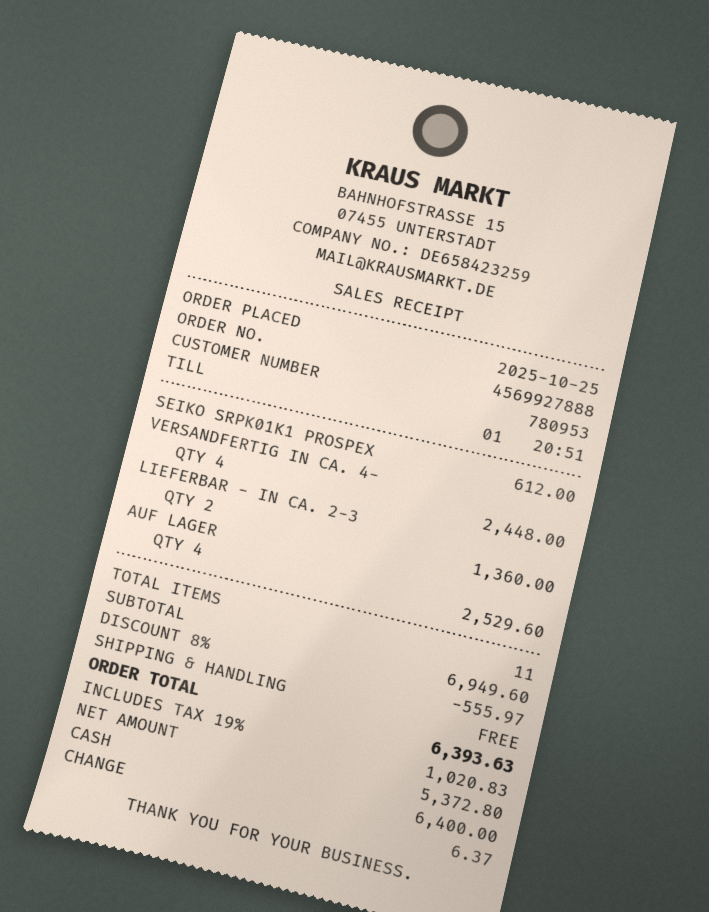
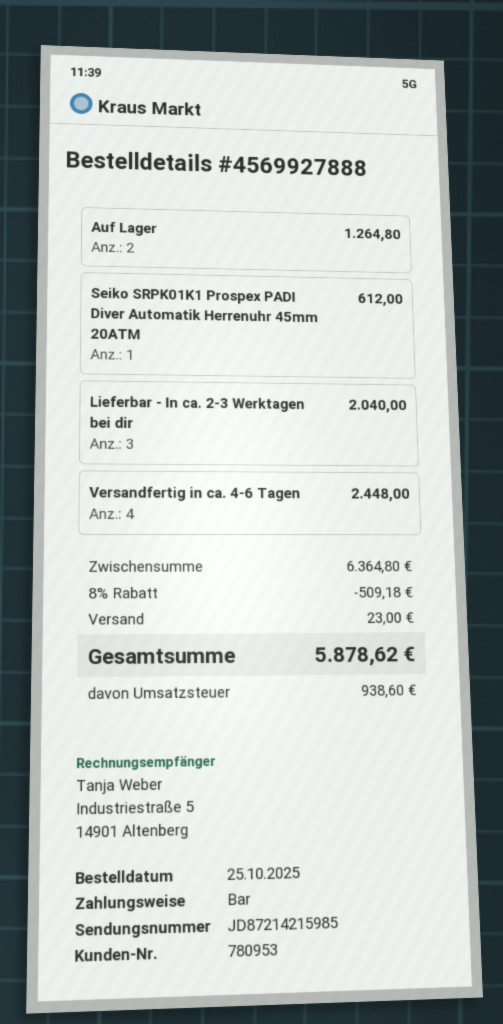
LIEFERBAR - IN CA. 2-3: 2 for 1360.00 -> 3 for 2040.00
AUF LAGER: 4 for 2529.60 -> 2 for 1264.80
subtotal: 6949.60 -> 6364.80
discount: 8% = 555.97 -> 8% = 509.18
shipping: 0.00 -> 23.00
tax: 1020.83 -> 938.60
total: 6393.63 -> 5878.62

